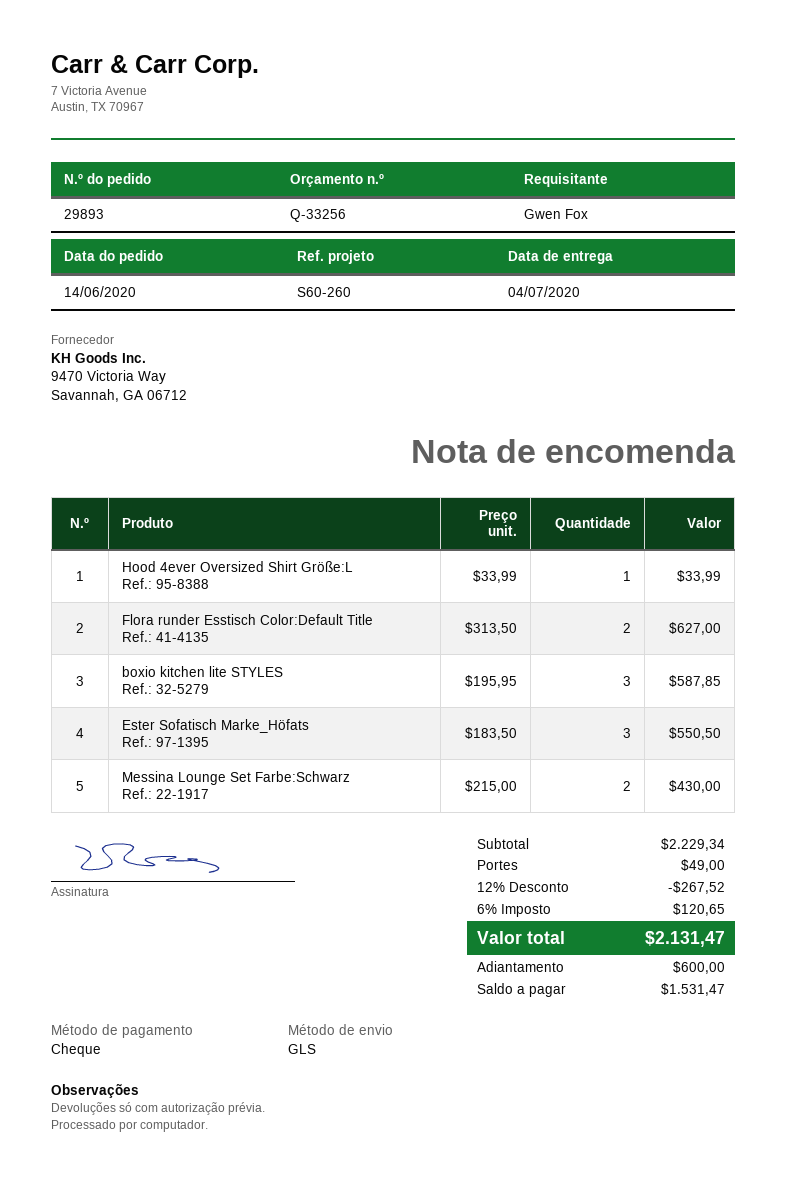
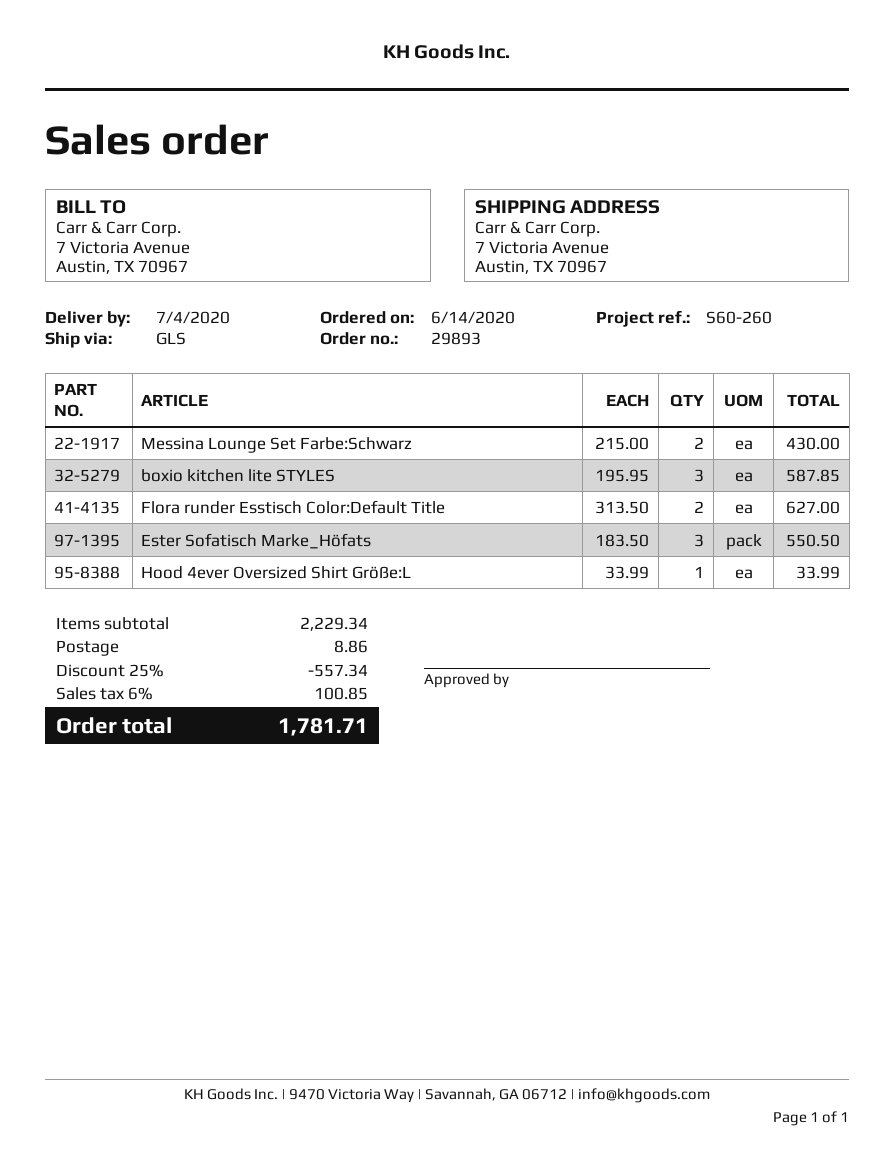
discount: 12% = 267.52 -> 25% = 557.34
shipping: 49.00 -> 8.86
tax: 6% = 120.65 -> 6% = 100.85
total: 2131.47 -> 1781.71

